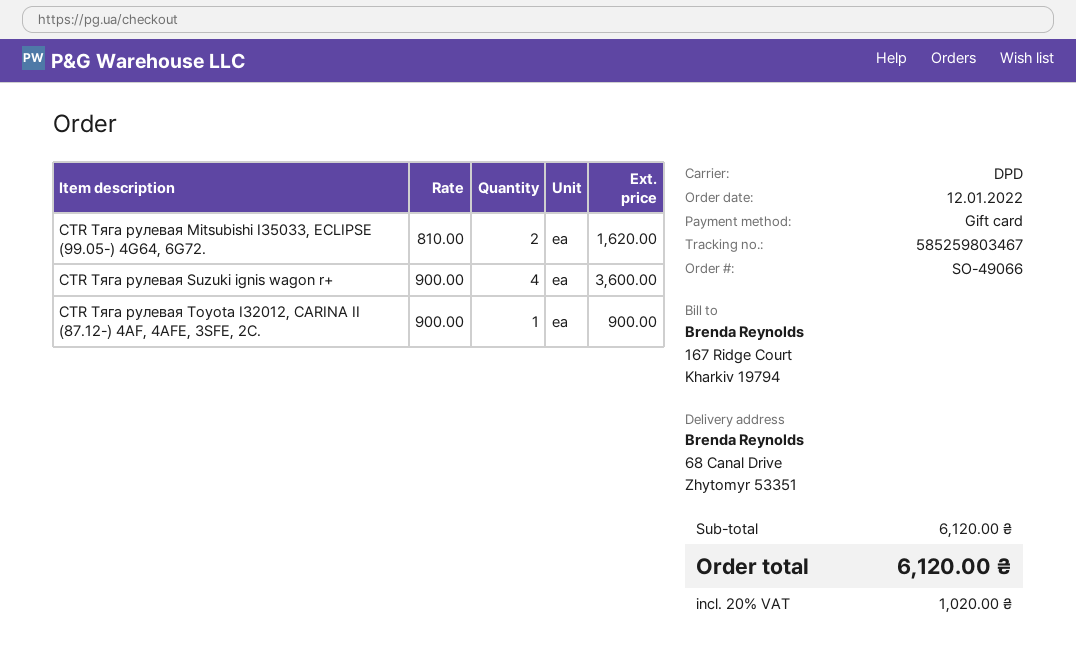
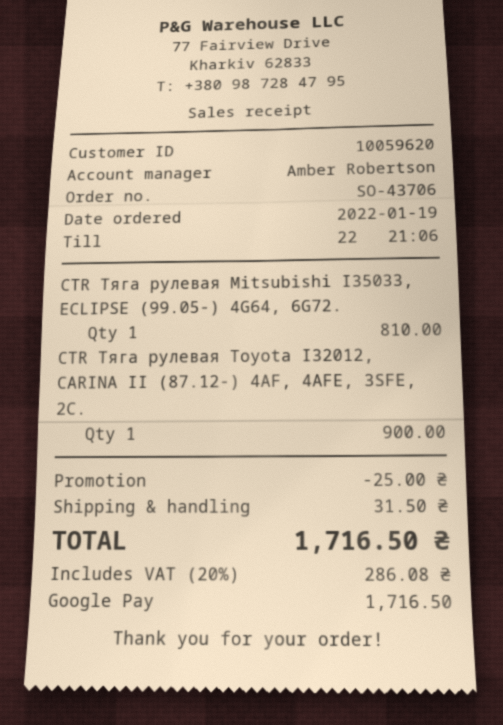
order number: SO-49066 -> SO-43706
order date: 2022-01-12 -> 2022-01-19
payment method: gift card -> Google Pay
CTR Тяга рулевая Mitsubishi I35033, ECLIPSE (99.05-) 4G64, 6G72.: 2 for 1620.00 -> 1 for 810.00
CTR Тяга рулевая Suzuki ignis wagon r+: 4 for 3600.00 -> none
discount: none -> 25.00
shipping: none -> 31.50
tax: 20% = 1020.00 -> 20% = 286.08
total: 6120.00 -> 1716.50

